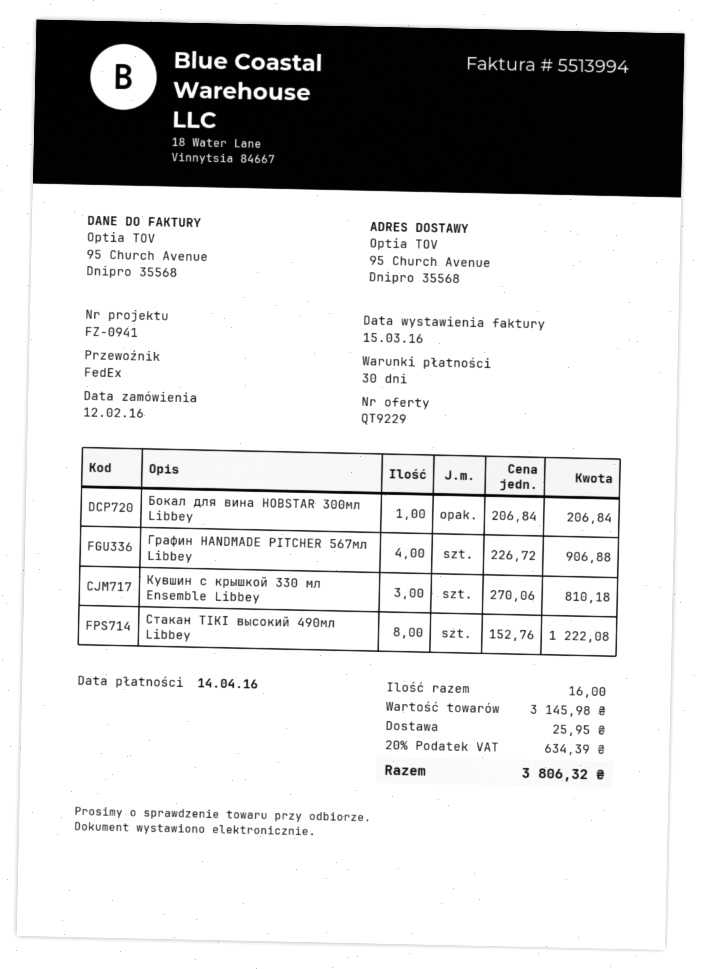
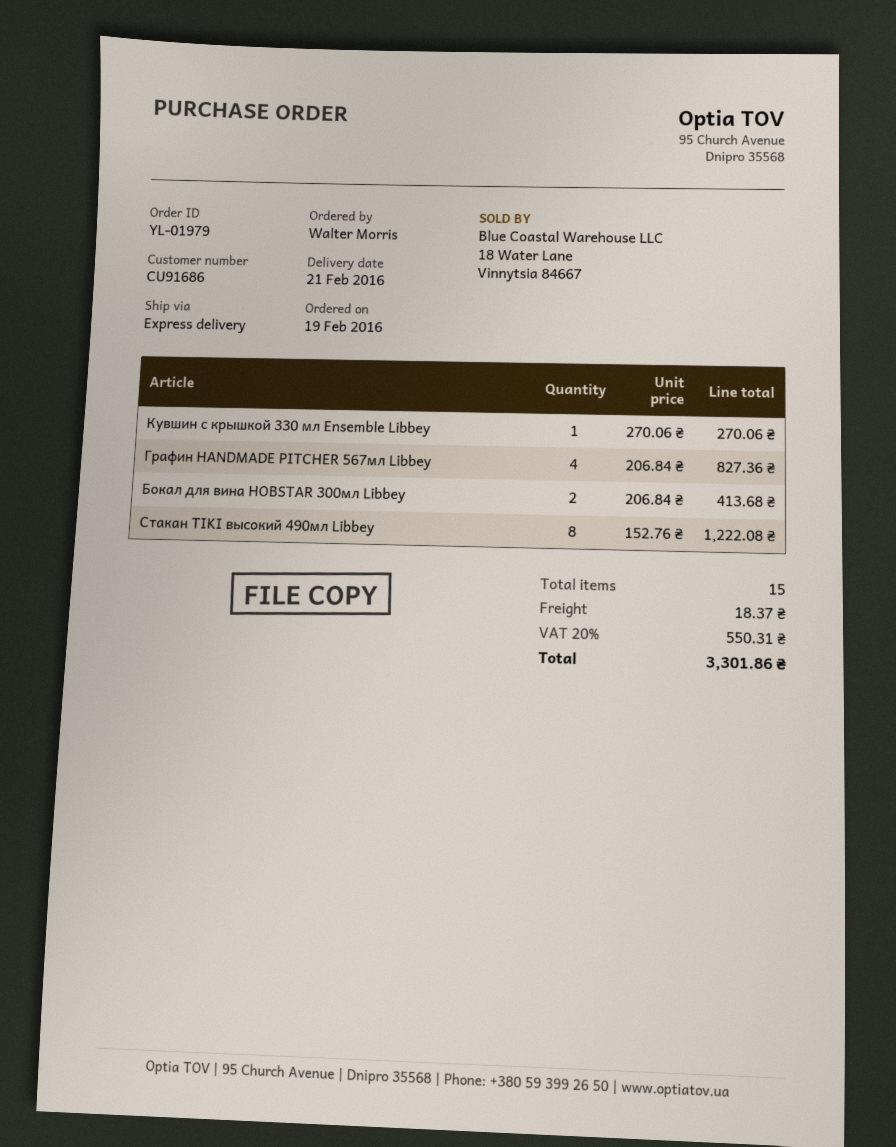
order date: 2016-02-12 -> 2016-02-19
shipping method: FedEx -> express
Бокал для вина HOBSTAR 300мл Libbey: 1 x 206.84 = 206.84 -> 2 x 206.84 = 413.68
Графин HANDMADE PITCHER 567мл Libbey: 4 x 226.72 = 906.88 -> 4 x 206.84 = 827.36
Кувшин с крышкой 330 мл Ensemble Libbey: 3 x 270.06 = 810.18 -> 1 x 270.06 = 270.06
total quantity: 16 -> 15
shipping: 25.95 -> 18.37
tax: 20% = 634.39 -> 20% = 550.31
total: 3806.32 -> 3301.86

